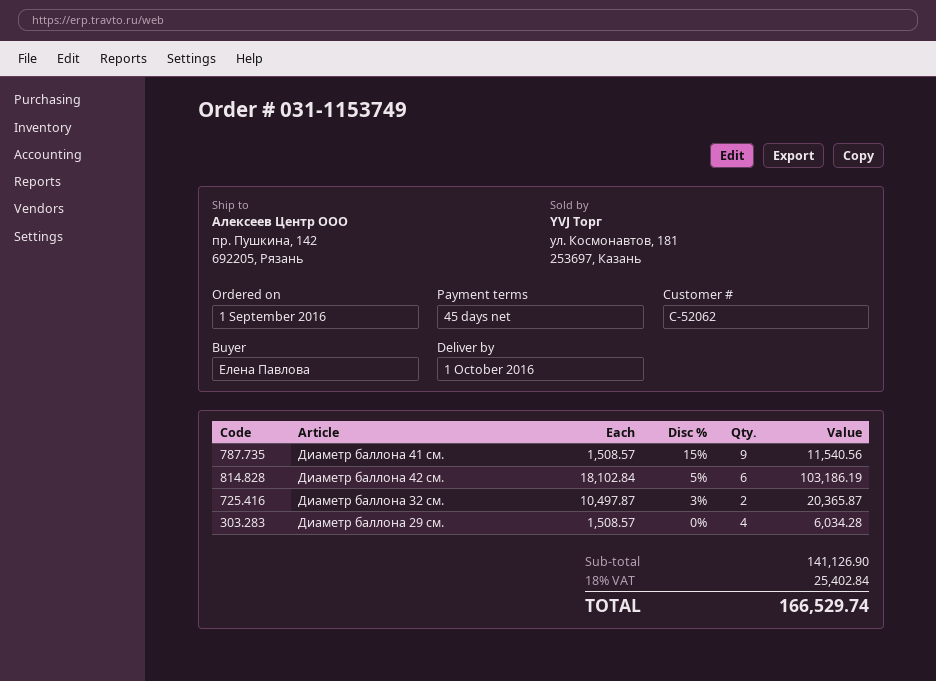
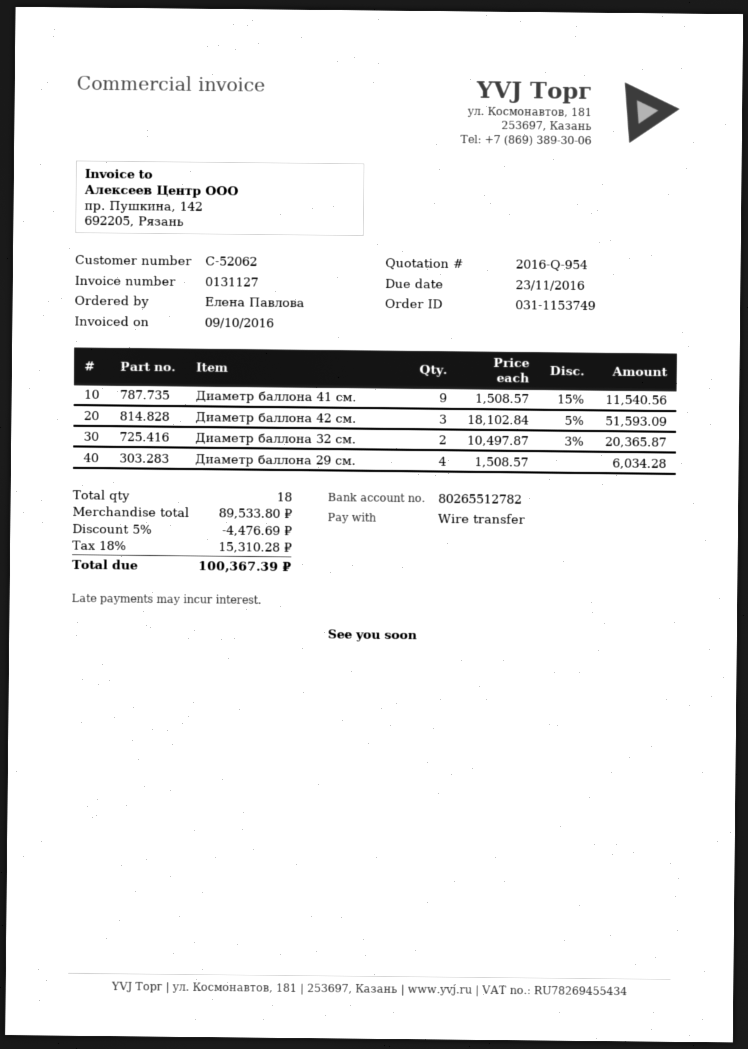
Диаметр баллона 42 см.: 6 x 18102.84 - 5% = 103186.19 -> 3 x 18102.84 - 5% = 51593.09
subtotal: 141126.90 -> 89533.80
discount: none -> 5% = 4476.69
tax: 18% = 25402.84 -> 18% = 15310.28
total: 166529.74 -> 100367.39

